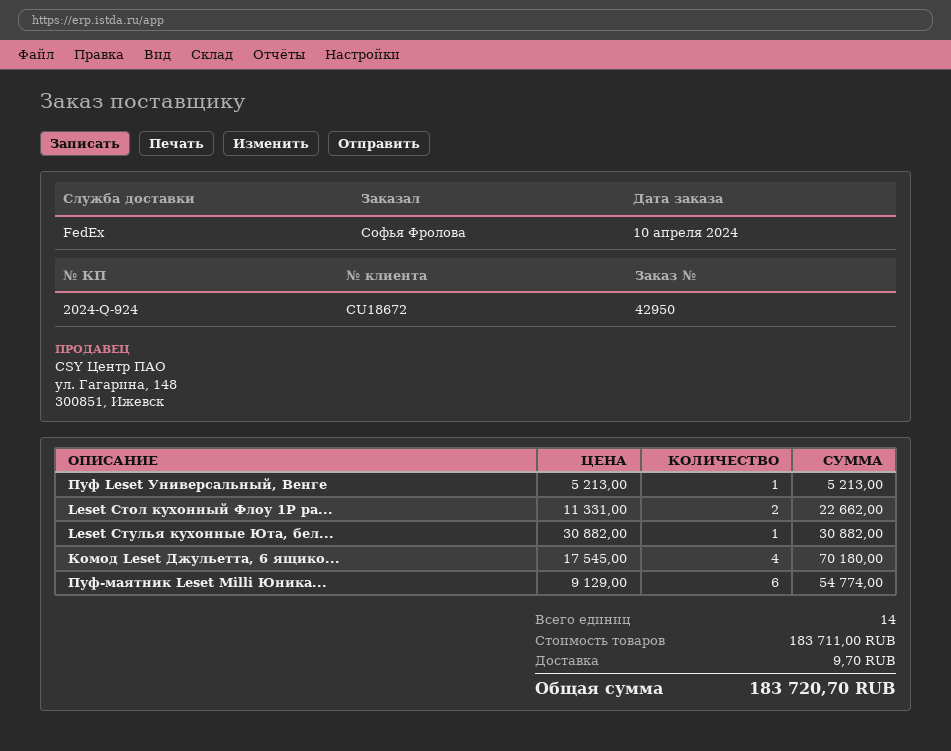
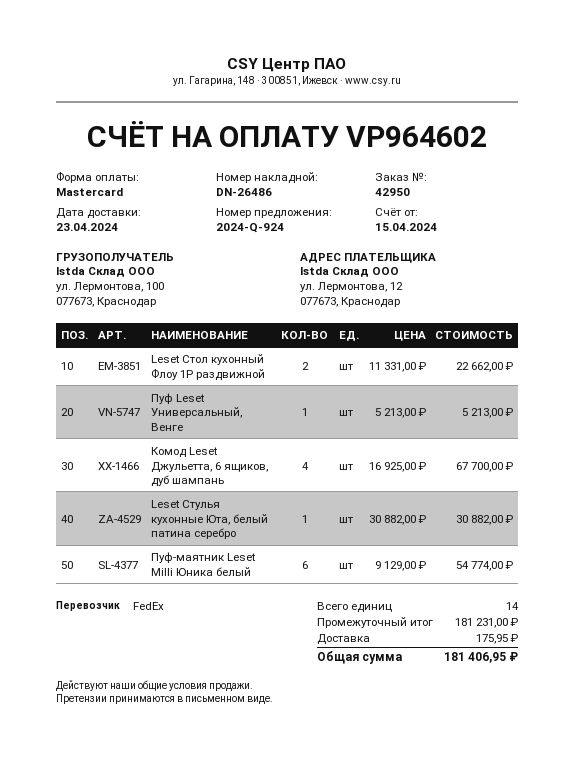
Комод Leset Джульетта, 6 ящико...: 4 x 17545.00 = 70180.00 -> 4 x 16925.00 = 67700.00
subtotal: 183711.00 -> 181231.00
shipping: 9.70 -> 175.95
total: 183720.70 -> 181406.95

